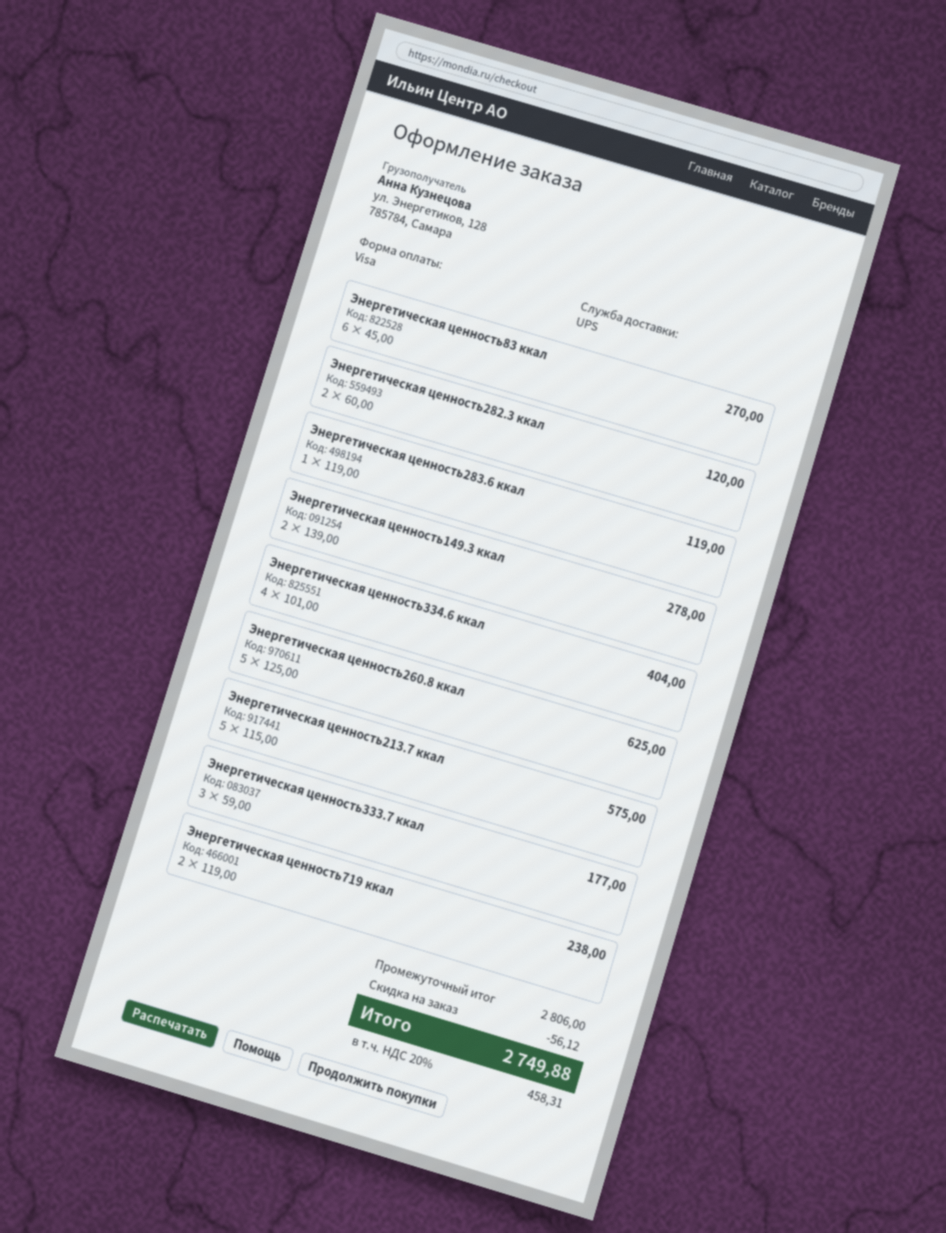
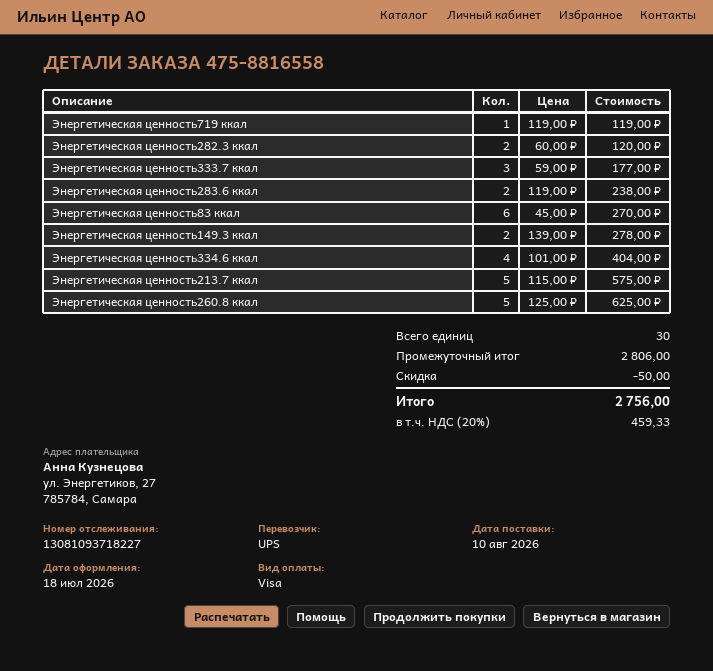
Энергетическая ценность283.6 ккал: 1 x 119.00 = 119.00 -> 2 x 119.00 = 238.00
Энергетическая ценность719 ккал: 2 x 119.00 = 238.00 -> 1 x 119.00 = 119.00
discount: 56.12 -> 50.00
tax: 20% = 458.31 -> 20% = 459.33
total: 2749.88 -> 2756.00

